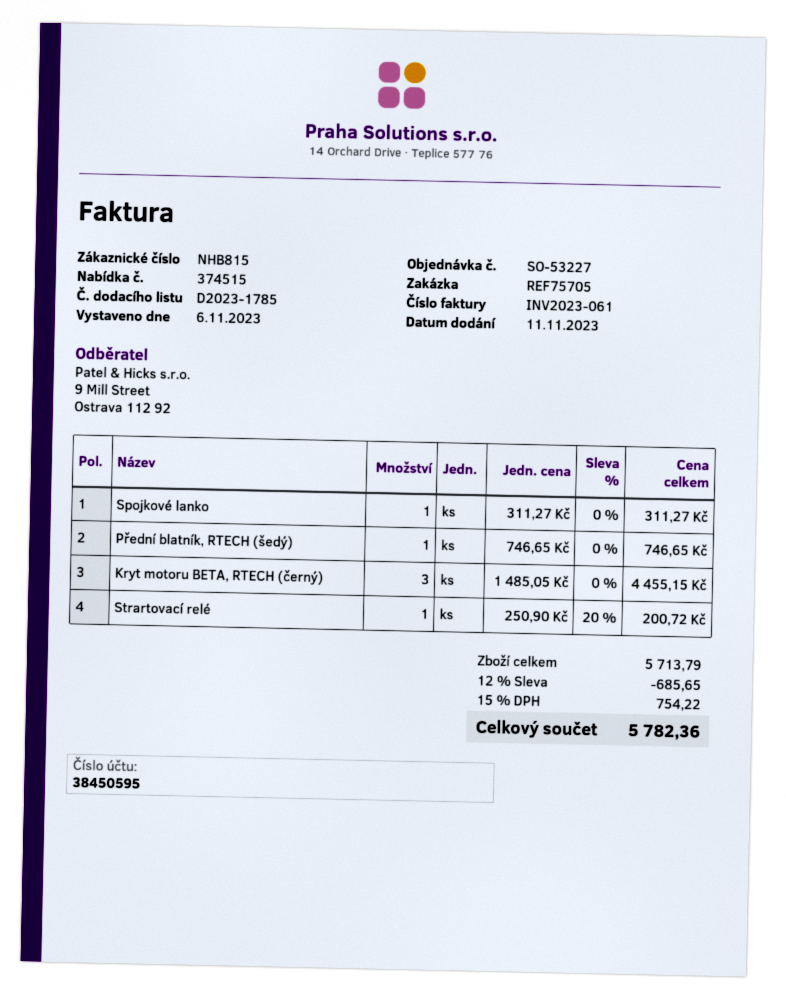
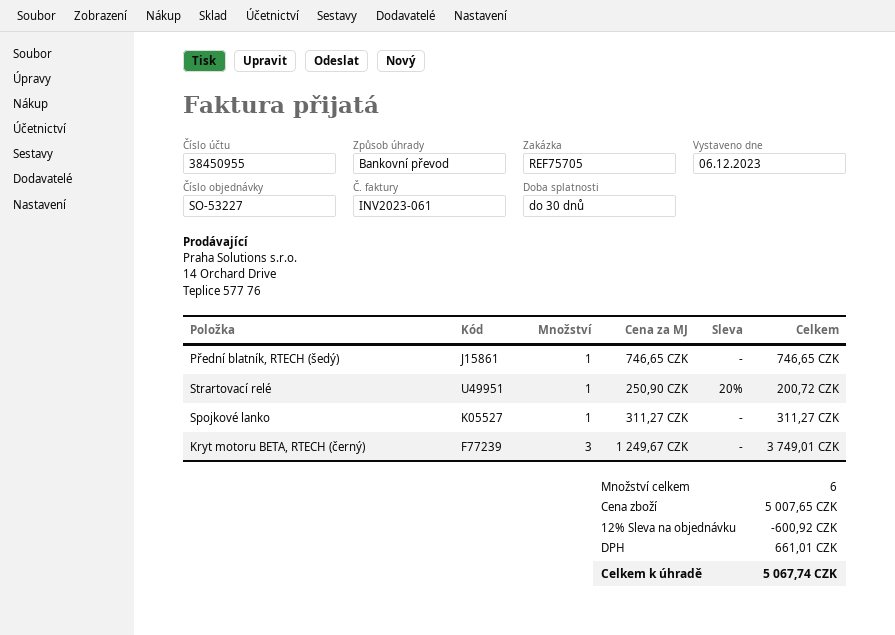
invoice date: 2023-11-06 -> 2023-12-06
bank account: 38450595 -> 38450955
Kryt motoru BETA, RTECH (černý): 3 x 1485.05 = 4455.15 -> 3 x 1249.67 = 3749.01
subtotal: 5713.79 -> 5007.65
discount: 12% = 685.65 -> 12% = 600.92
tax: 754.22 -> 661.01
total: 5782.36 -> 5067.74

